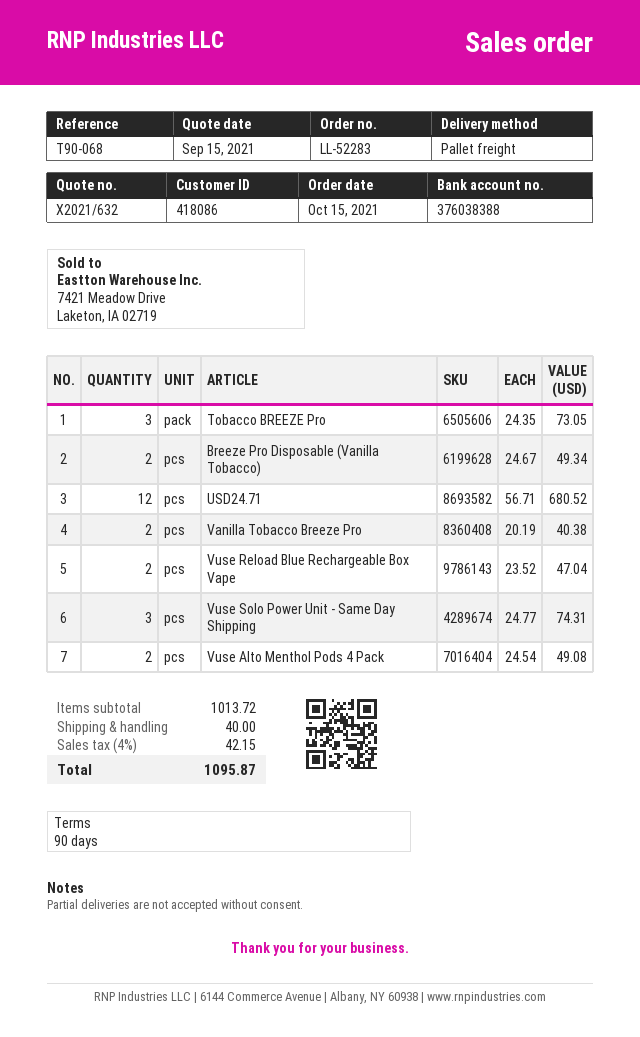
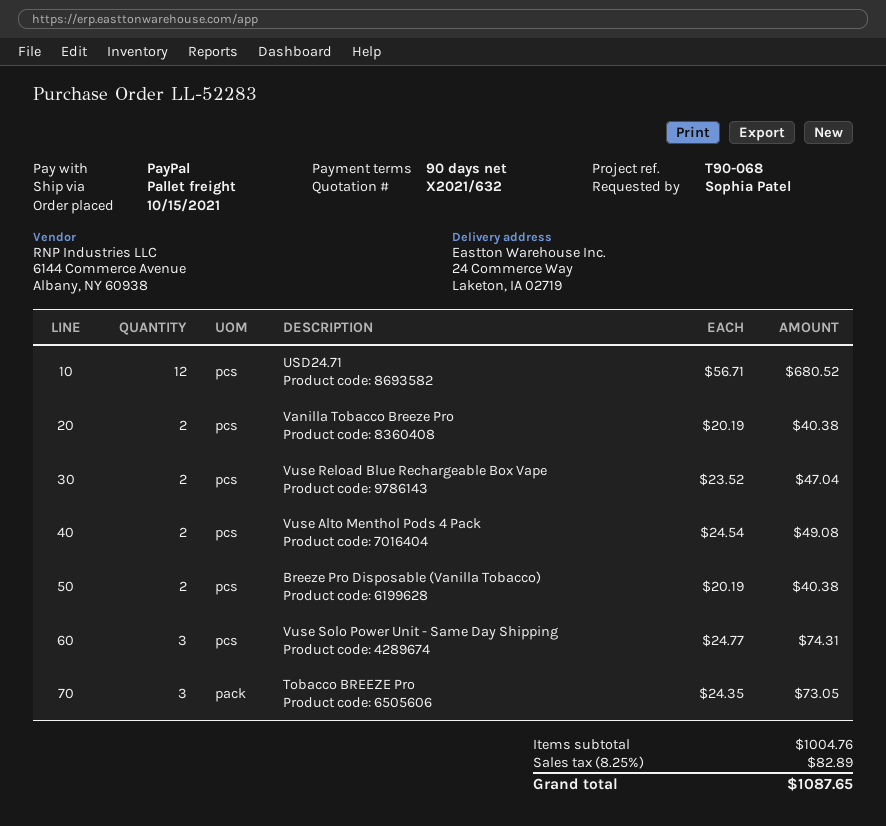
Breeze Pro Disposable (Vanilla Tobacco): 2 x 24.67 = 49.34 -> 2 x 20.19 = 40.38
subtotal: 1013.72 -> 1004.76
shipping: 40.00 -> none
tax: 4% = 42.15 -> 8.25% = 82.89
total: 1095.87 -> 1087.65

